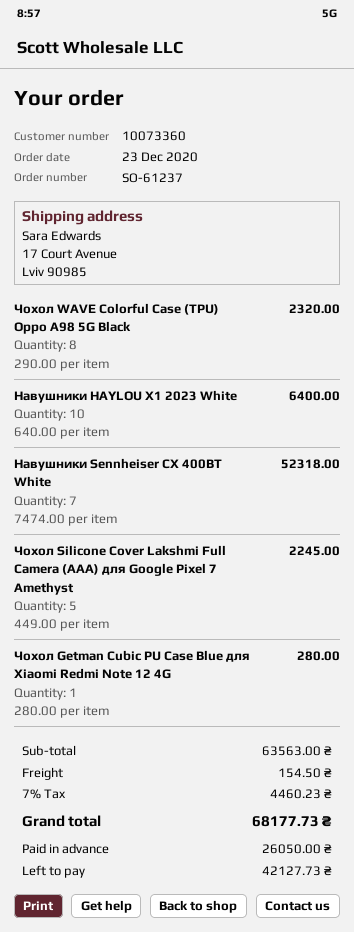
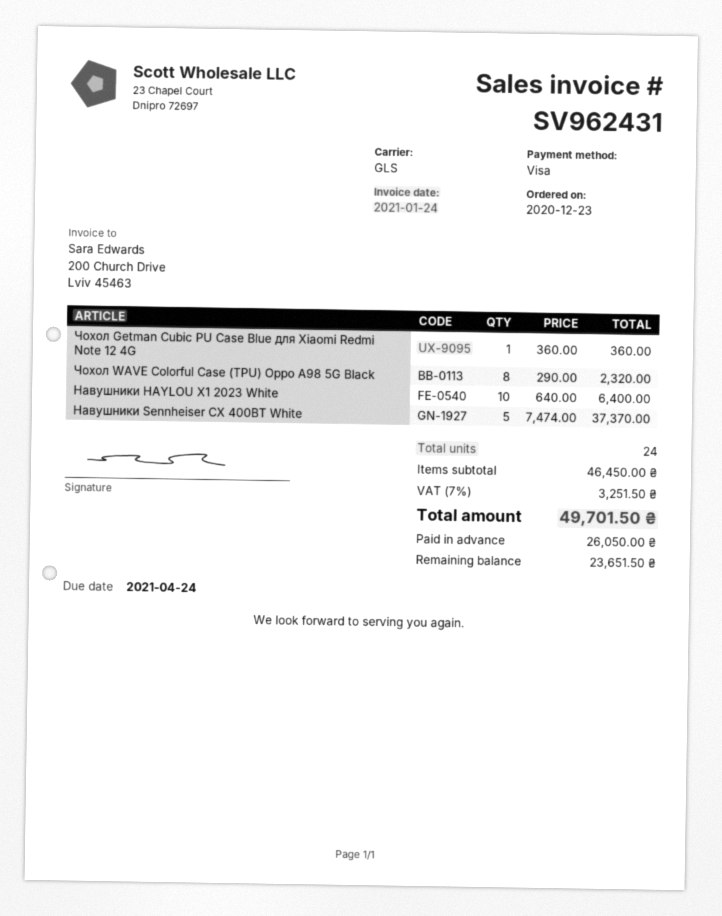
Навушники Sennheiser CX 400BT White: 7 x 7474.00 = 52318.00 -> 5 x 7474.00 = 37370.00
Чохол Silicone Cover Lakshmi Full Camera (AAA) для Google Pixel 7 Amethyst: 5 x 449.00 = 2245.00 -> none
Чохол Getman Cubic PU Case Blue для Xiaomi Redmi Note 12 4G: 1 x 280.00 = 280.00 -> 1 x 360.00 = 360.00
subtotal: 63563.00 -> 46450.00
shipping: 154.50 -> none
tax: 7% = 4460.23 -> 7% = 3251.50
total: 68177.73 -> 49701.50
balance: 42127.73 -> 23651.50

